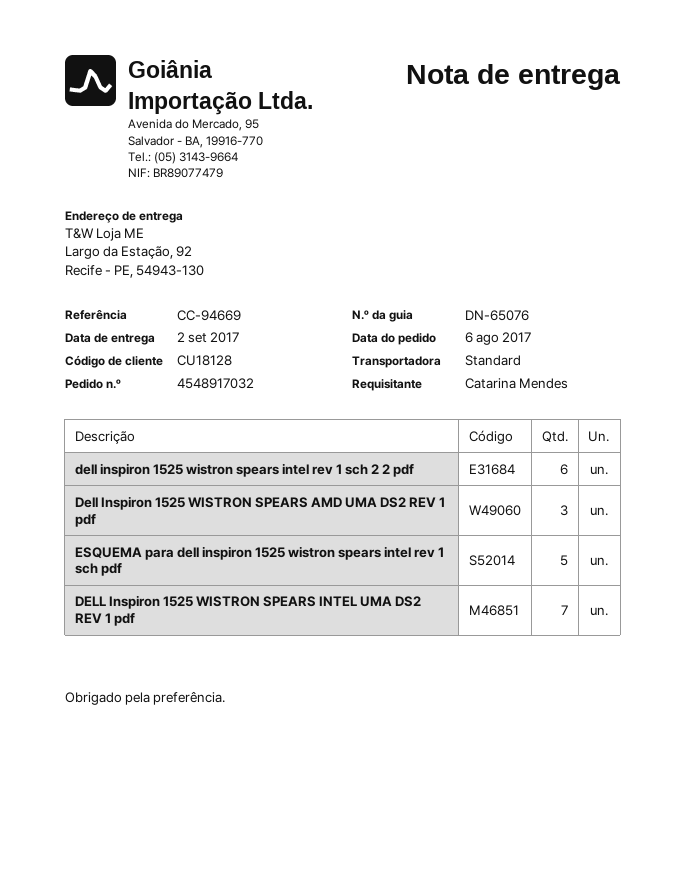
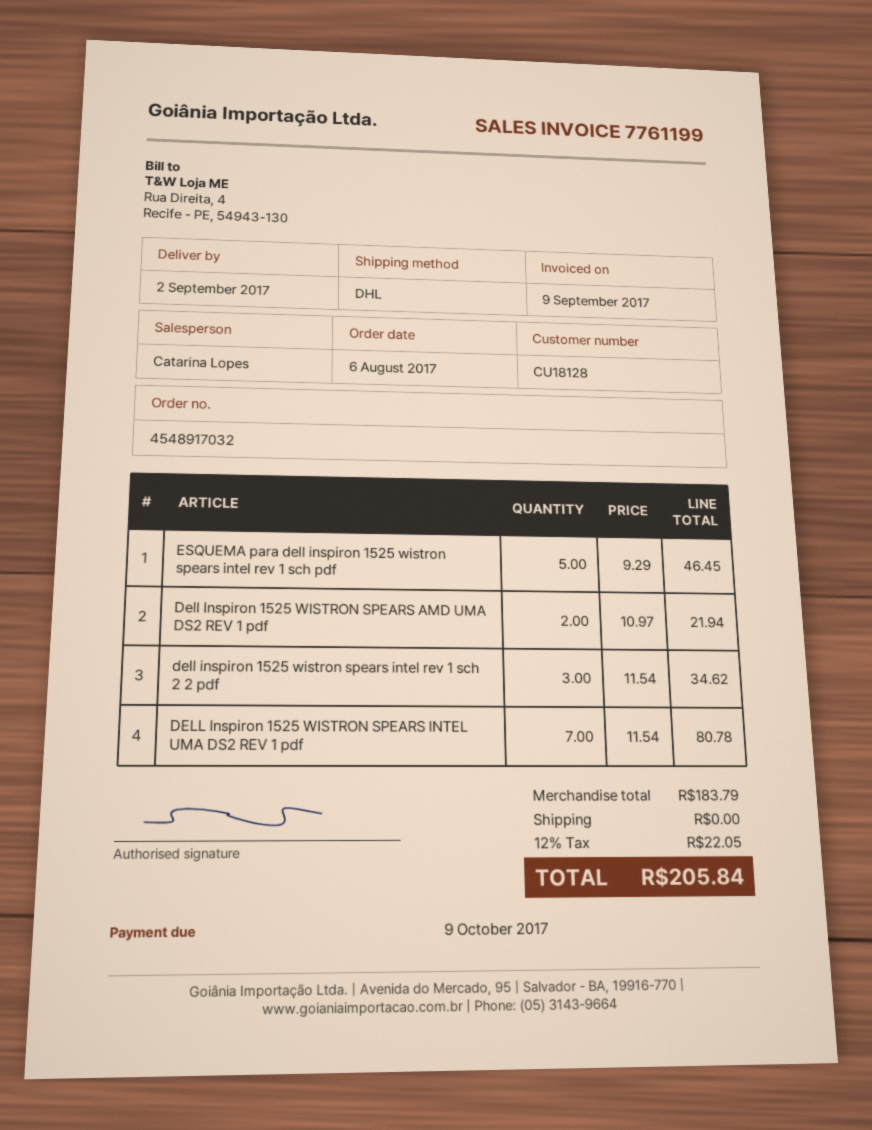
shipping method: standard -> DHL
dell inspiron 1525 wistron spears intel rev 1 sch 2 2 pdf: 6 -> 3
Dell Inspiron 1525 WISTRON SPEARS AMD UMA DS2 REV 1 pdf: 3 -> 2

